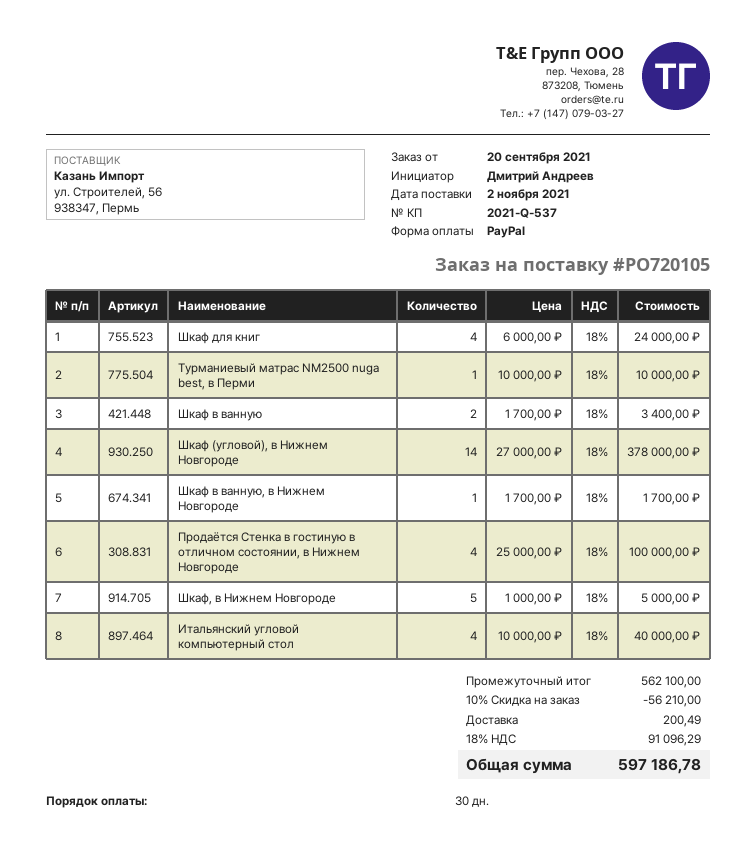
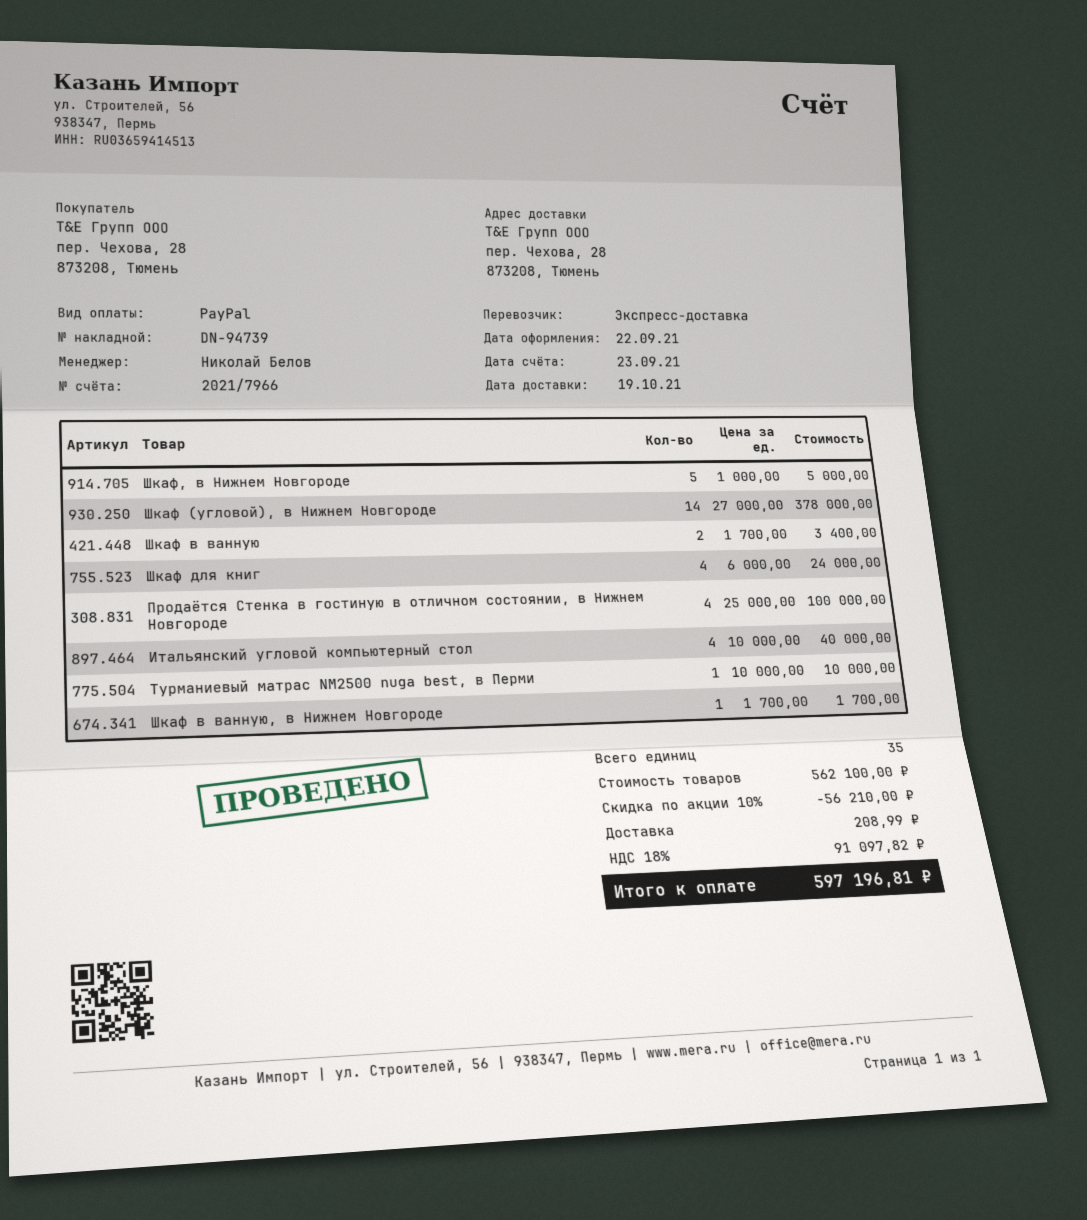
order date: 2021-09-20 -> 2021-09-22
delivery date: 2021-11-02 -> 2021-10-19
shipping: 200.49 -> 208.99
tax: 18% = 91096.29 -> 18% = 91097.82
total: 597186.78 -> 597196.81

